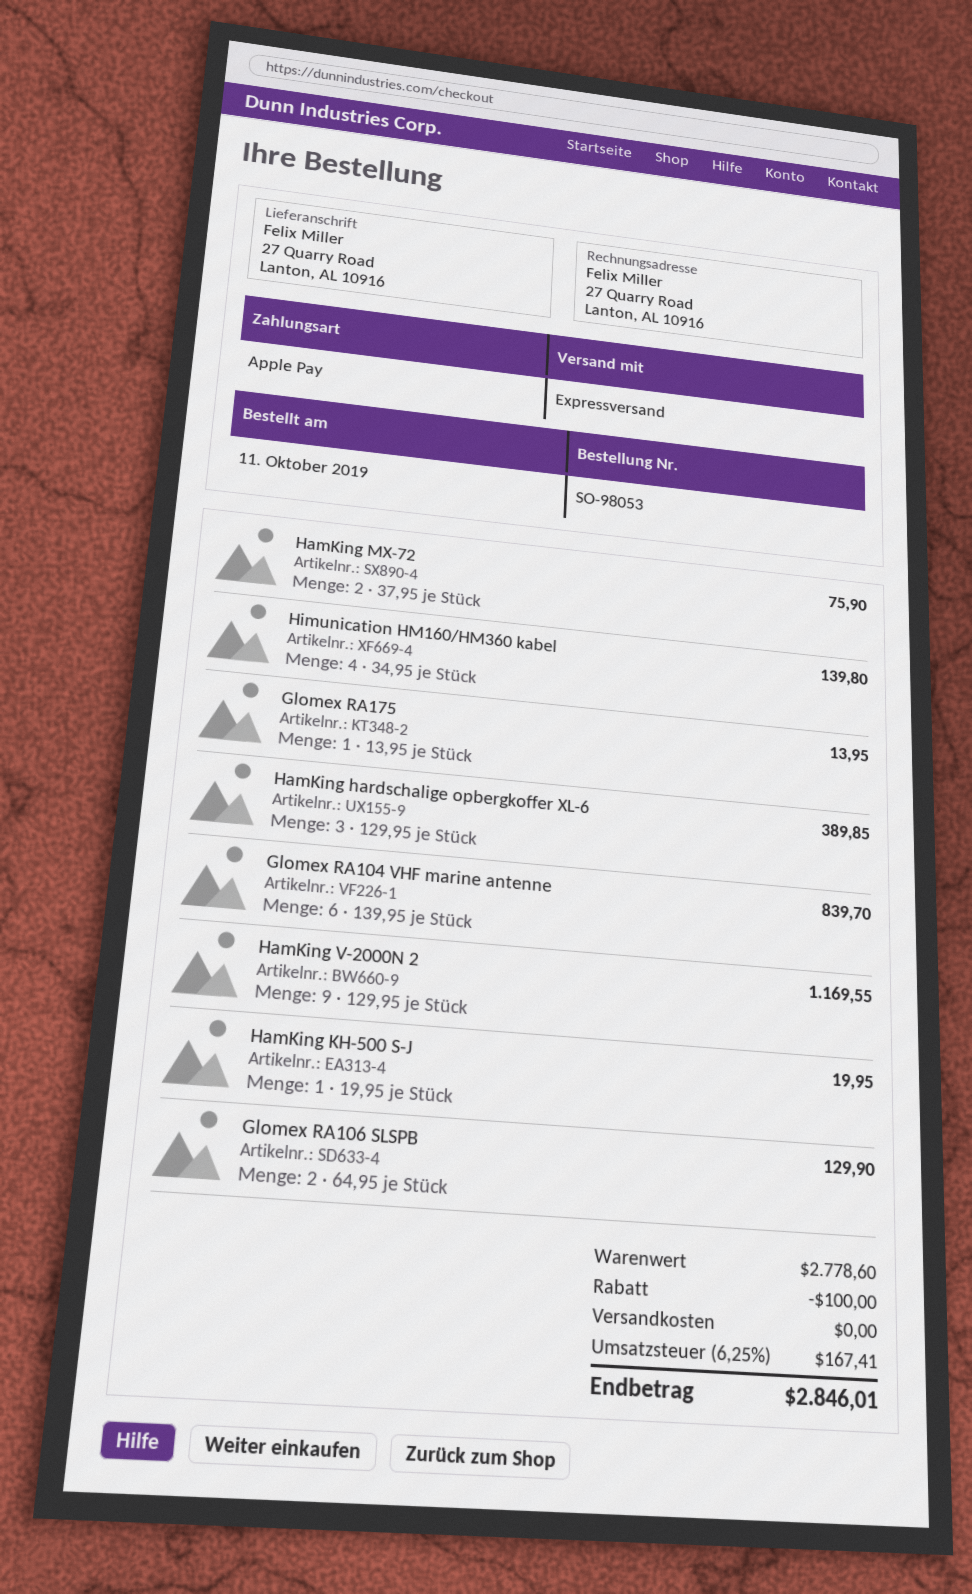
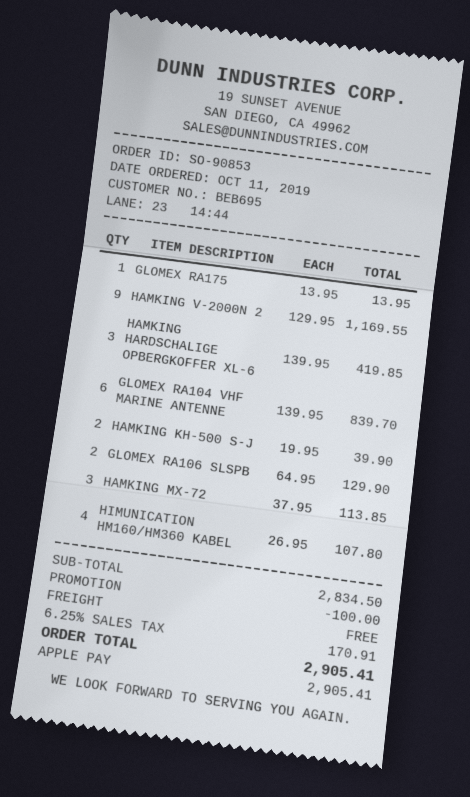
order number: SO-98053 -> SO-90853
HamKing MX-72: 2 x 37.95 = 75.90 -> 3 x 37.95 = 113.85
Himunication HM160/HM360 kabel: 4 x 34.95 = 139.80 -> 4 x 26.95 = 107.80
HamKing hardschalige opbergkoffer XL-6: 3 x 129.95 = 389.85 -> 3 x 139.95 = 419.85
HamKing KH-500 S-J: 1 x 19.95 = 19.95 -> 2 x 19.95 = 39.90
subtotal: 2778.60 -> 2834.50
tax: 6.25% = 167.41 -> 6.25% = 170.91
total: 2846.01 -> 2905.41

